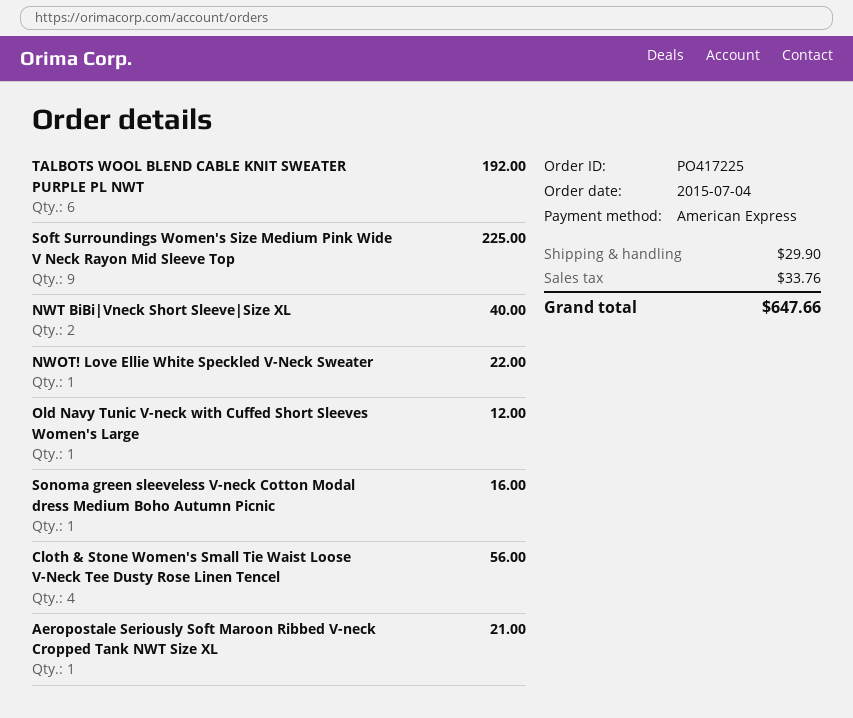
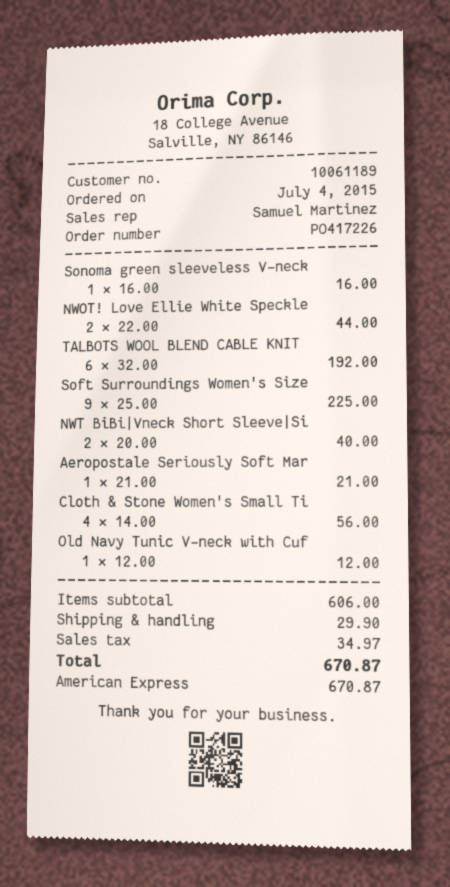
order number: PO417225 -> PO417226
NWOT! Love Ellie White Speckled V-Neck Sweater: 1 for 22.00 -> 2 for 44.00
tax: 33.76 -> 34.97
total: 647.66 -> 670.87

